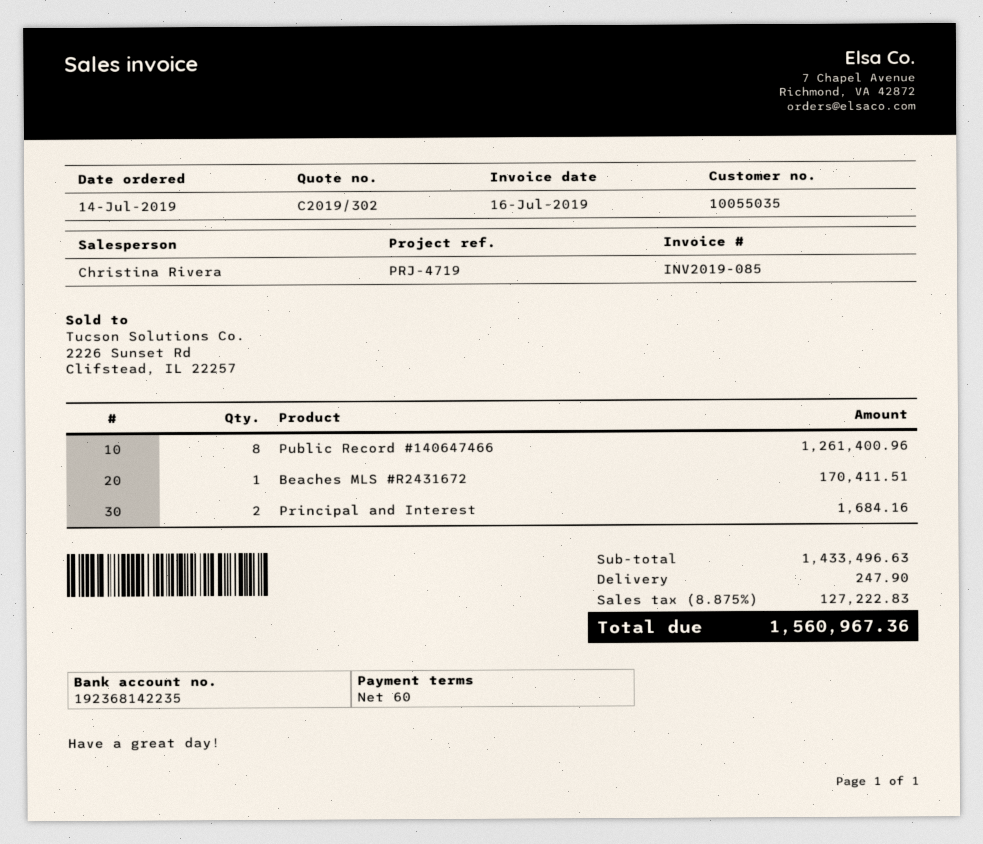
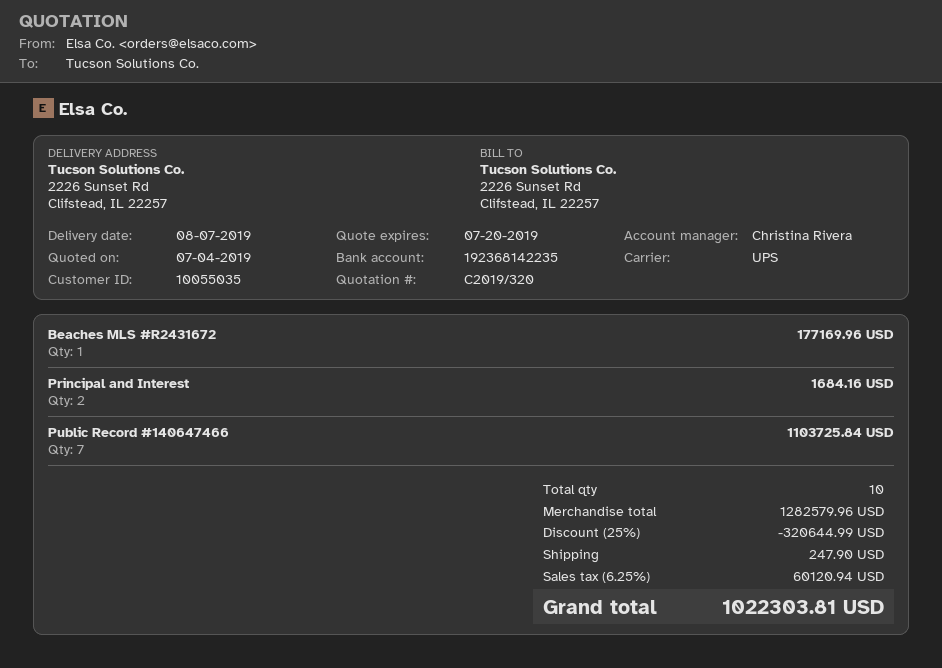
quote number: C2019/302 -> C2019/320
Public Record #140647466: 8 for 1261400.96 -> 7 for 1103725.84
Beaches MLS #R2431672: 1 for 170411.51 -> 1 for 177169.96
subtotal: 1433496.63 -> 1282579.96
discount: none -> 25% = 320644.99
tax: 8.875% = 127222.83 -> 6.25% = 60120.94
total: 1560967.36 -> 1022303.81

